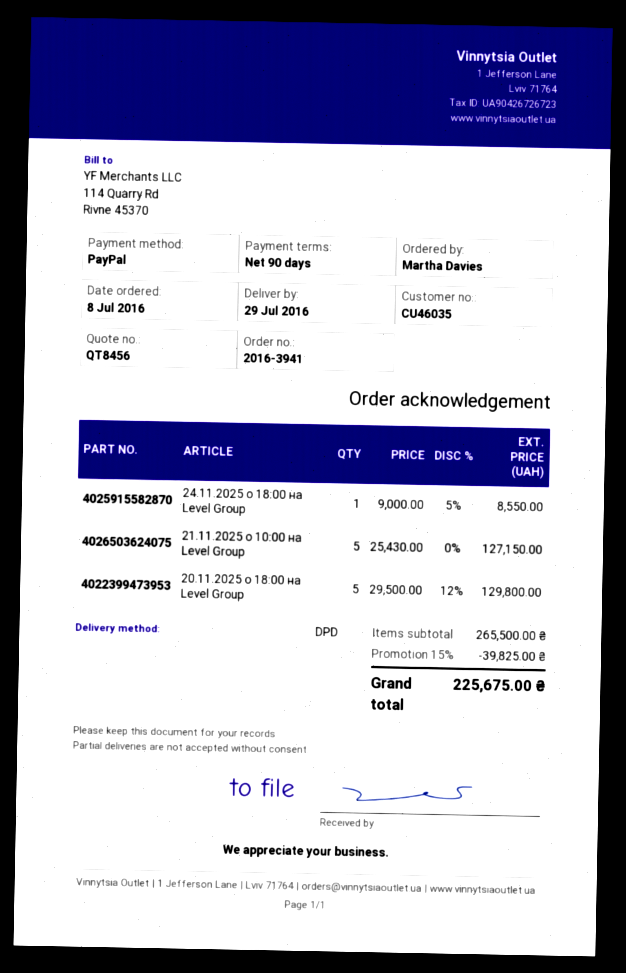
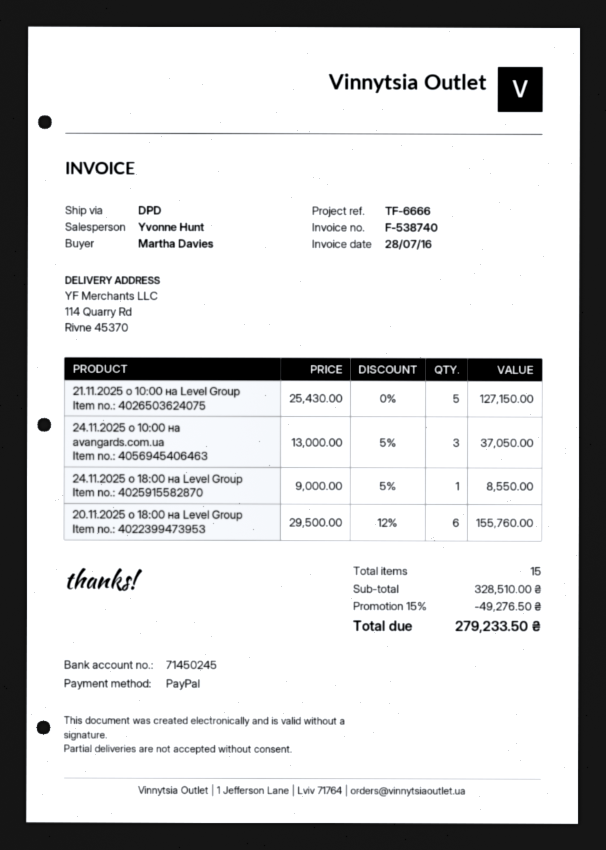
20.11.2025 о 18:00 на Level Group: 5 x 29500.00 - 12% = 129800.00 -> 6 x 29500.00 - 12% = 155760.00
24.11.2025 о 10:00 на avangards.com.ua: none -> 3 x 13000.00 - 5% = 37050.00
subtotal: 265500.00 -> 328510.00
discount: 15% = 39825.00 -> 15% = 49276.50
total: 225675.00 -> 279233.50

